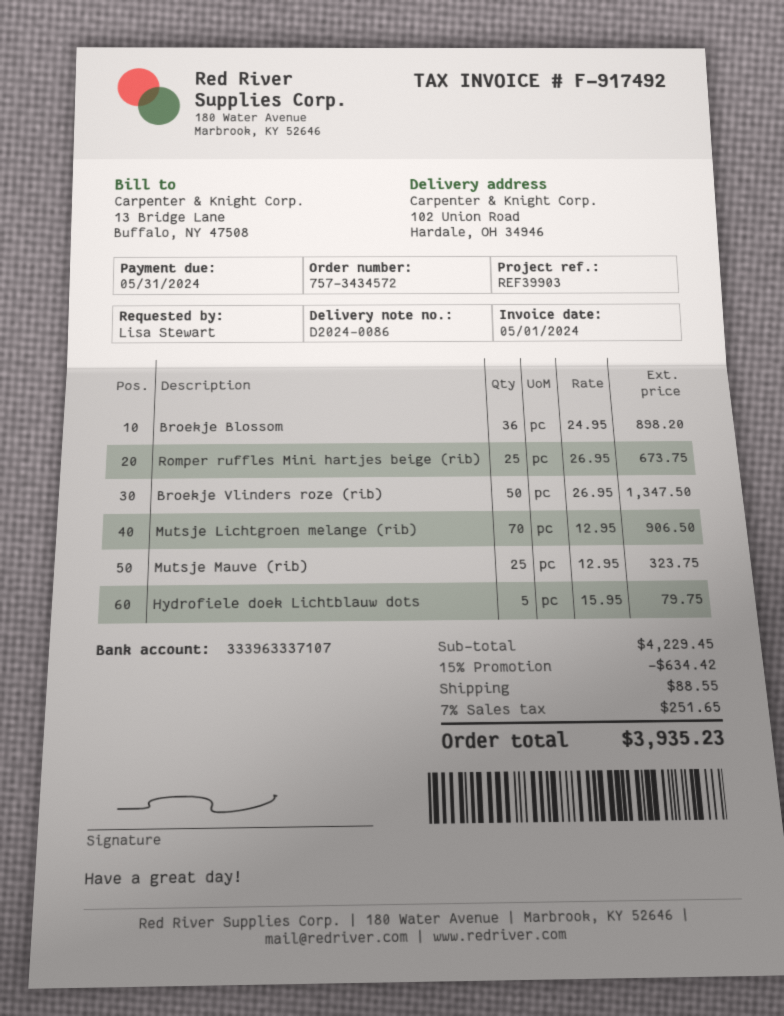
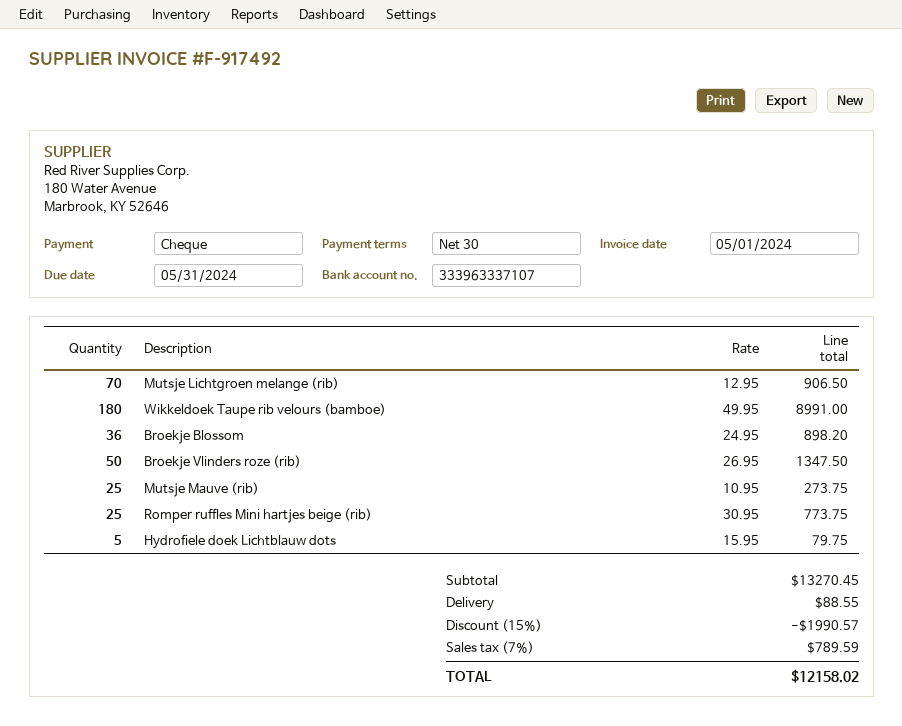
Romper ruffles Mini hartjes beige (rib): 25 x 26.95 = 673.75 -> 25 x 30.95 = 773.75
Mutsje Mauve (rib): 25 x 12.95 = 323.75 -> 25 x 10.95 = 273.75
Wikkeldoek Taupe rib velours (bamboe): none -> 180 x 49.95 = 8991.00
subtotal: 4229.45 -> 13270.45
discount: 15% = 634.42 -> 15% = 1990.57
tax: 7% = 251.65 -> 7% = 789.59
total: 3935.23 -> 12158.02

